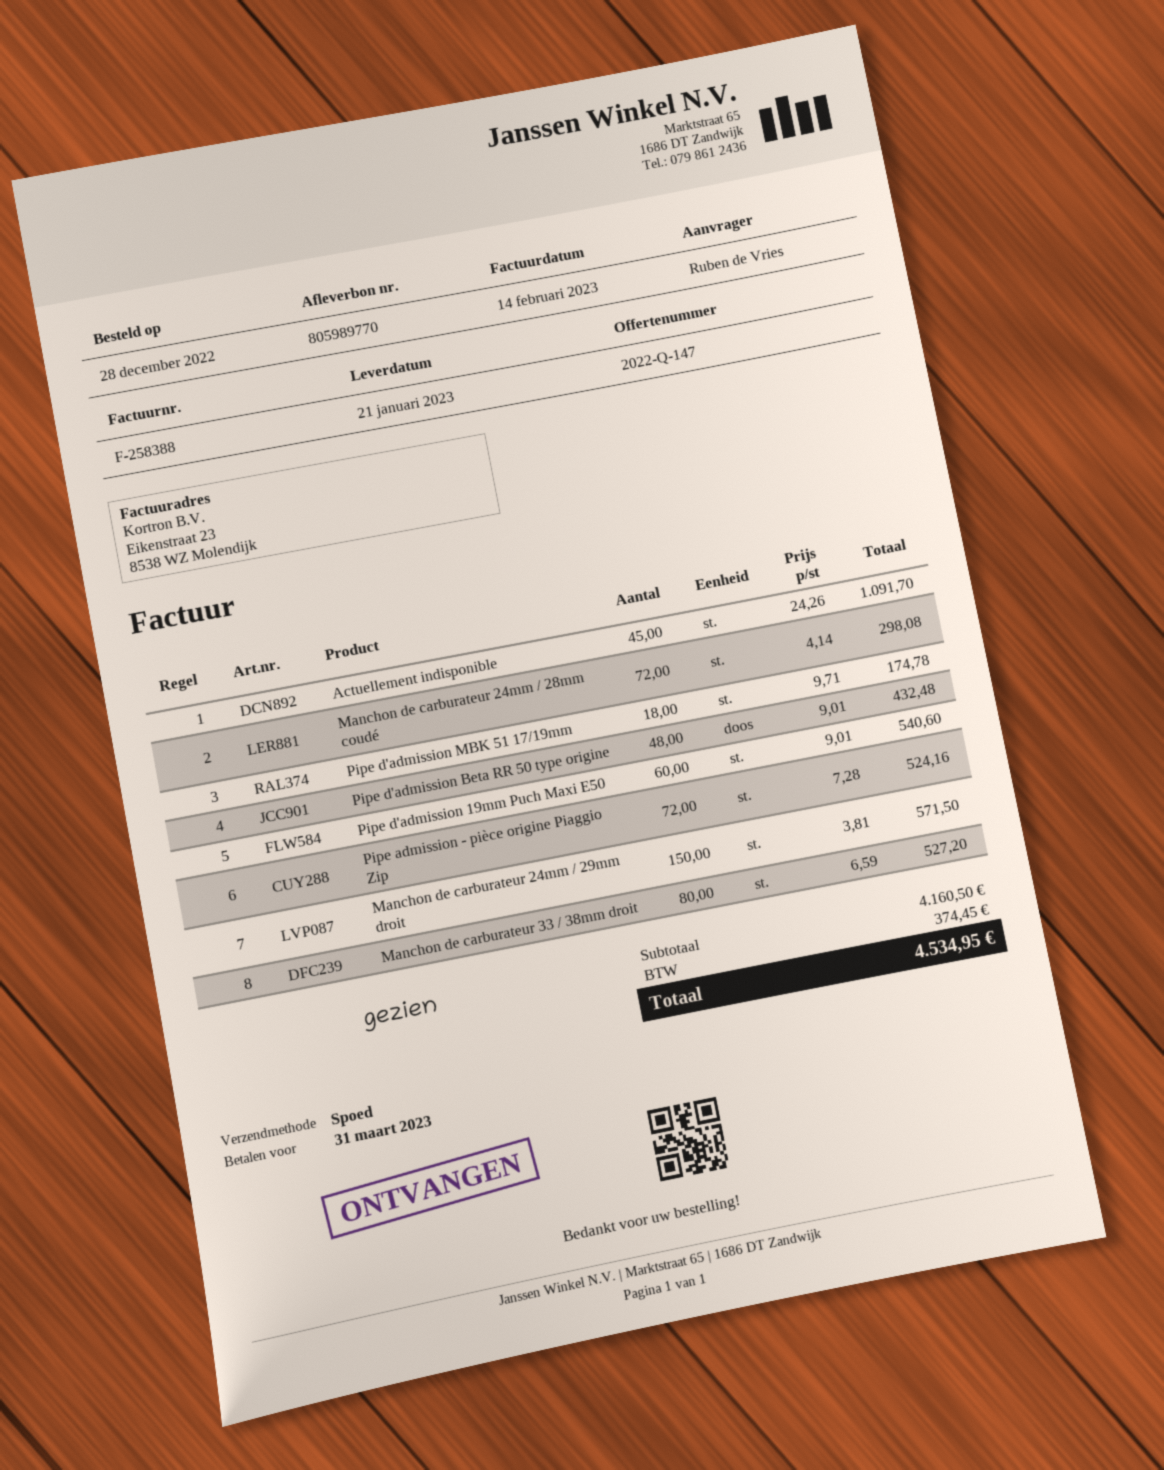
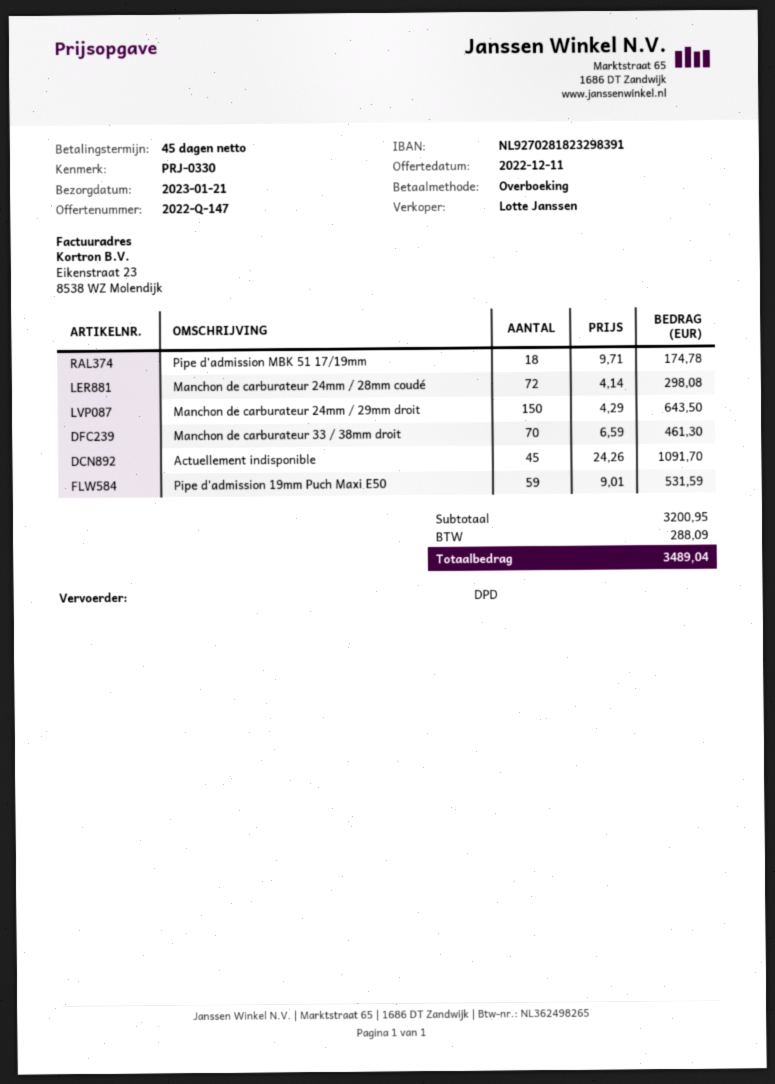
shipping method: express -> DPD
Pipe d'admission Beta RR 50 type origine: 48 x 9.01 = 432.48 -> none
Pipe d'admission 19mm Puch Maxi E50: 60 x 9.01 = 540.60 -> 59 x 9.01 = 531.59
Pipe admission - pièce origine Piaggio Zip: 72 x 7.28 = 524.16 -> none
Manchon de carburateur 24mm / 29mm droit: 150 x 3.81 = 571.50 -> 150 x 4.29 = 643.50
Manchon de carburateur 33 / 38mm droit: 80 x 6.59 = 527.20 -> 70 x 6.59 = 461.30
subtotal: 4160.50 -> 3200.95
tax: 374.45 -> 288.09
total: 4534.95 -> 3489.04

